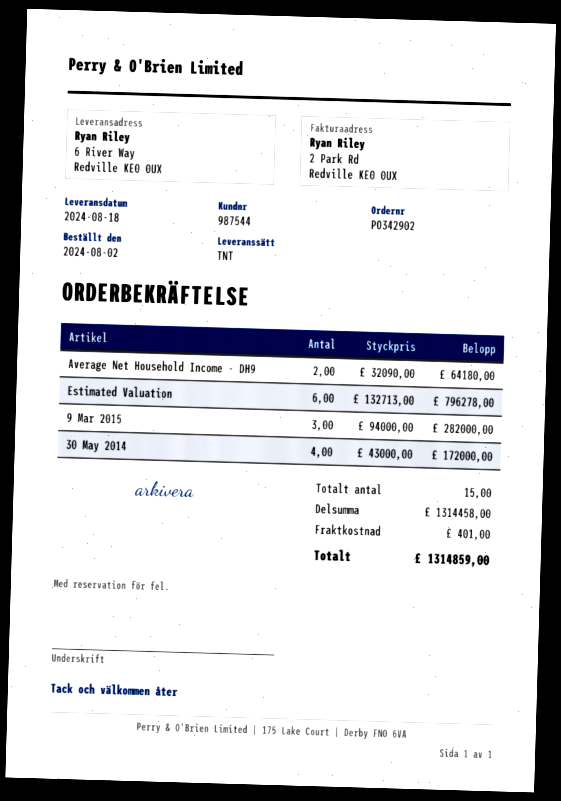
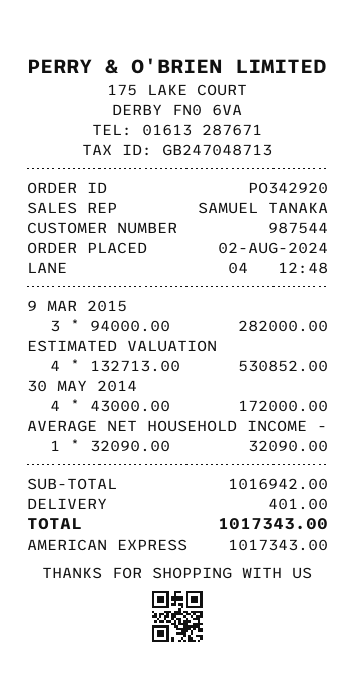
order number: PO342902 -> PO342920
Average Net Household Income - DH9: 2 x 32090.00 = 64180.00 -> 1 x 32090.00 = 32090.00
Estimated Valuation: 6 x 132713.00 = 796278.00 -> 4 x 132713.00 = 530852.00
subtotal: 1314458.00 -> 1016942.00
total: 1314859.00 -> 1017343.00

